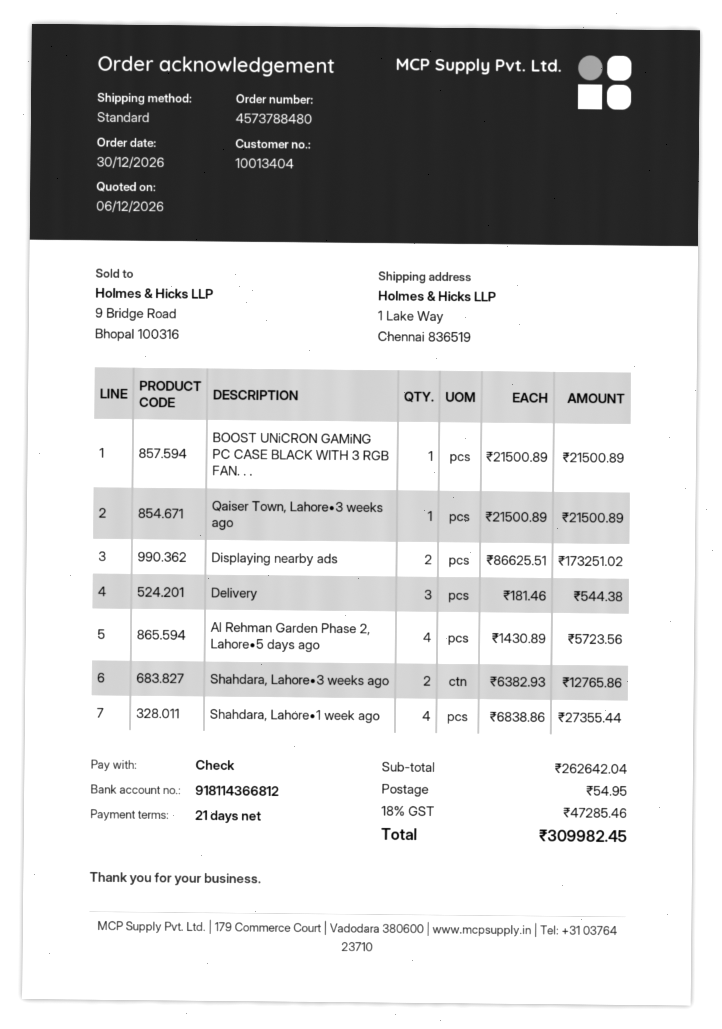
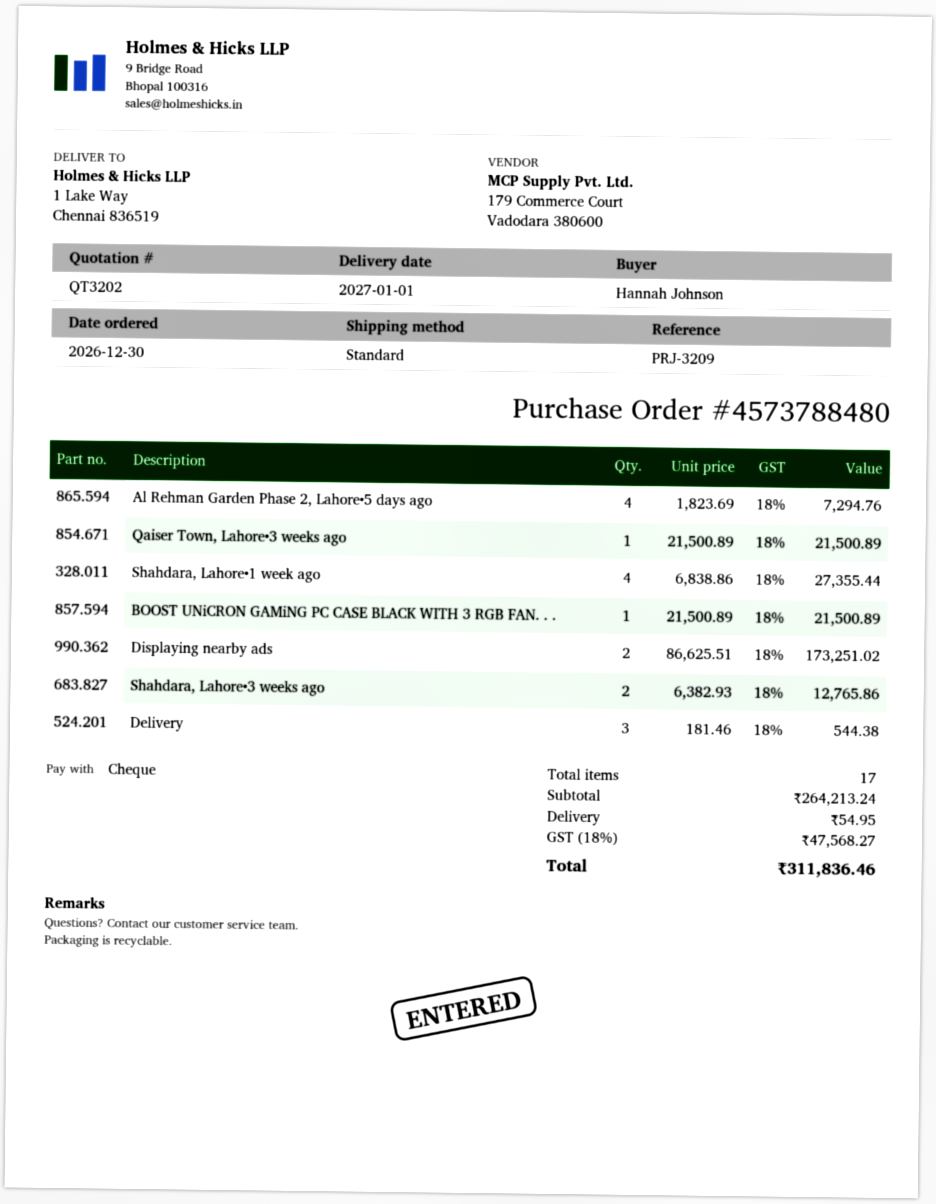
Al Rehman Garden Phase 2, Lahore•5 days ago: 4 x 1430.89 = 5723.56 -> 4 x 1823.69 = 7294.76
subtotal: 262642.04 -> 264213.24
tax: 18% = 47285.46 -> 18% = 47568.27
total: 309982.45 -> 311836.46

